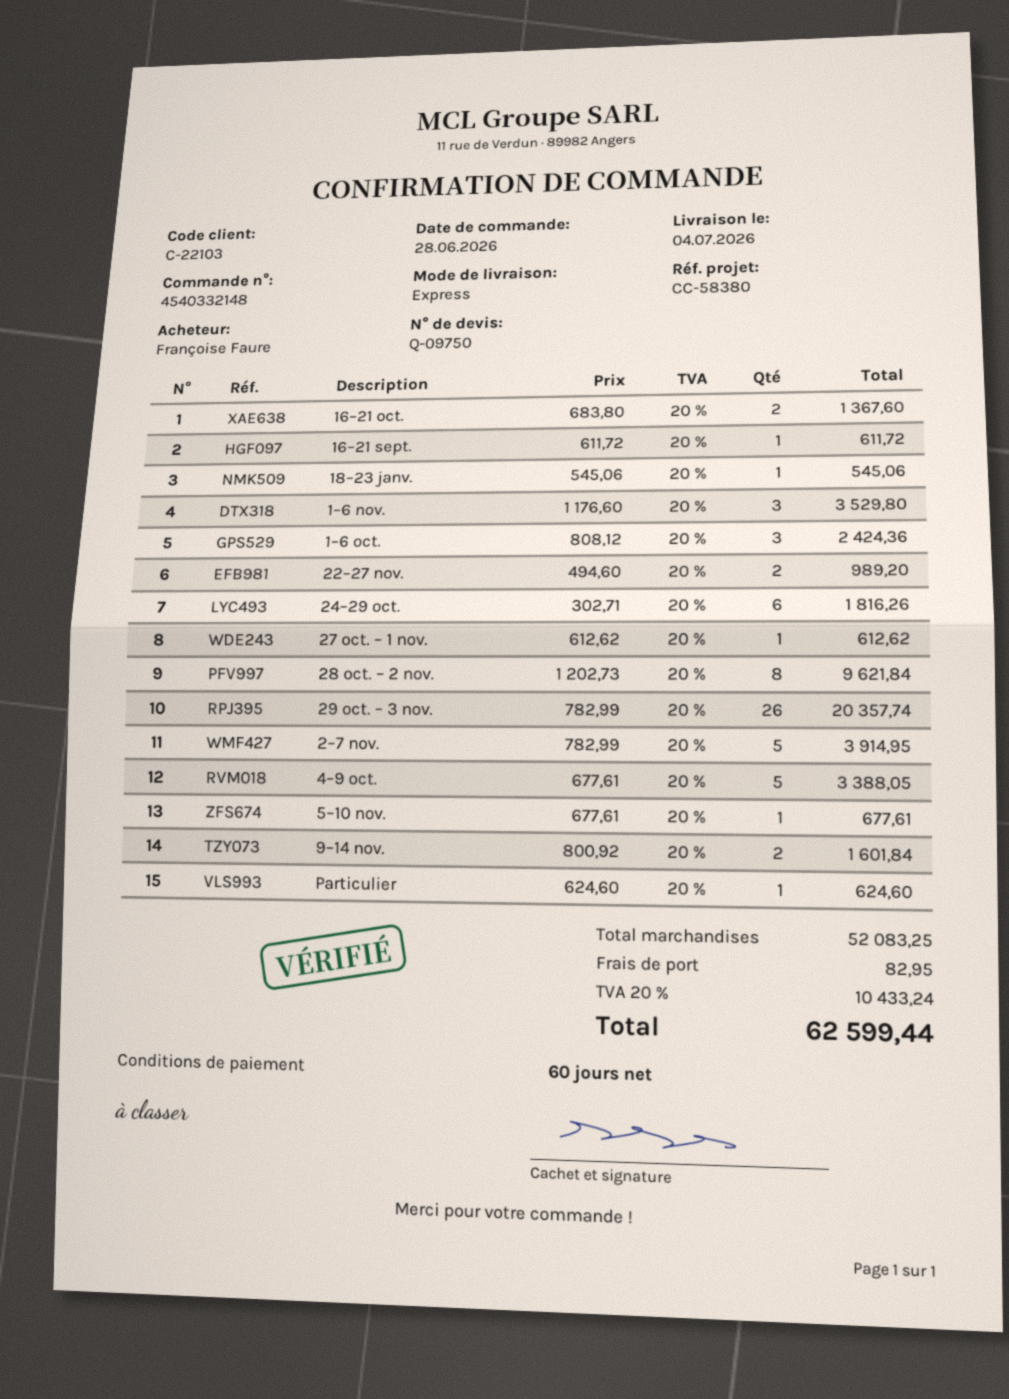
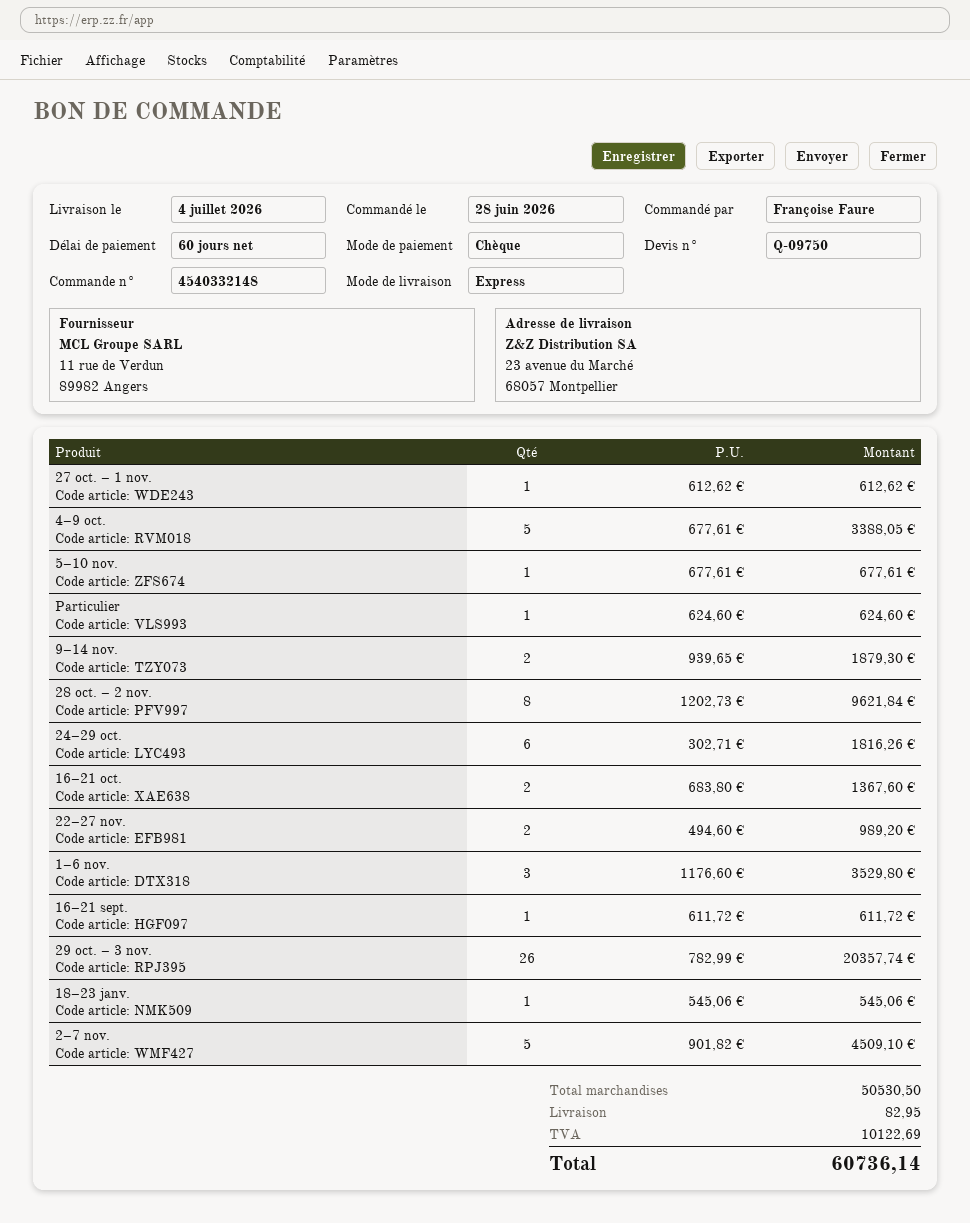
1–6 oct.: 3 x 808.12 = 2424.36 -> none
2–7 nov.: 5 x 782.99 = 3914.95 -> 5 x 901.82 = 4509.10
9–14 nov.: 2 x 800.92 = 1601.84 -> 2 x 939.65 = 1879.30
subtotal: 52083.25 -> 50530.50
tax: 10433.24 -> 10122.69
total: 62599.44 -> 60736.14

